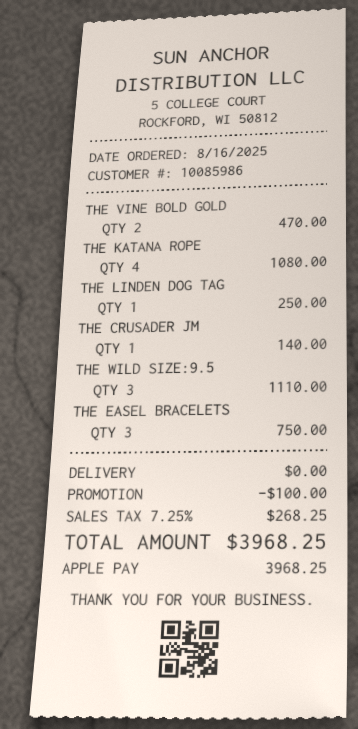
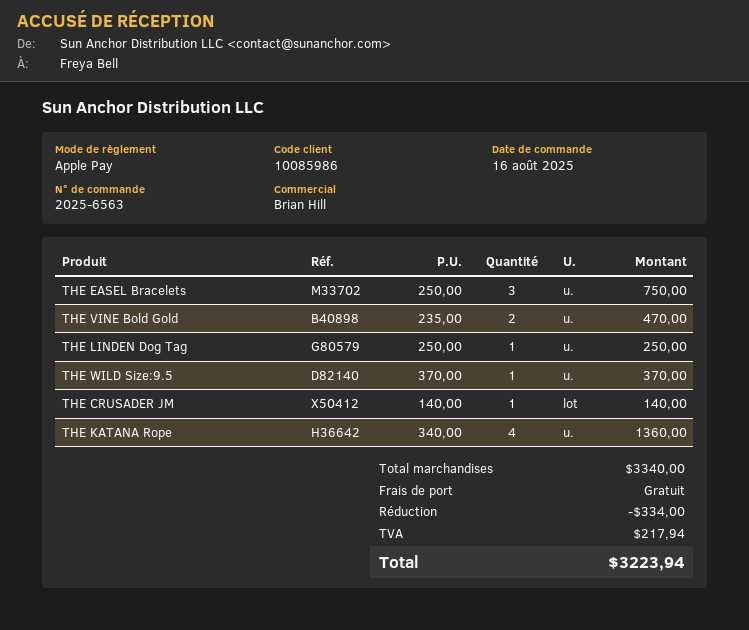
THE KATANA ROPE: 4 for 1080.00 -> 4 for 1360.00
THE WILD SIZE:9.5: 3 for 1110.00 -> 1 for 370.00
discount: 100.00 -> 334.00
tax: 268.25 -> 217.94
total: 3968.25 -> 3223.94

